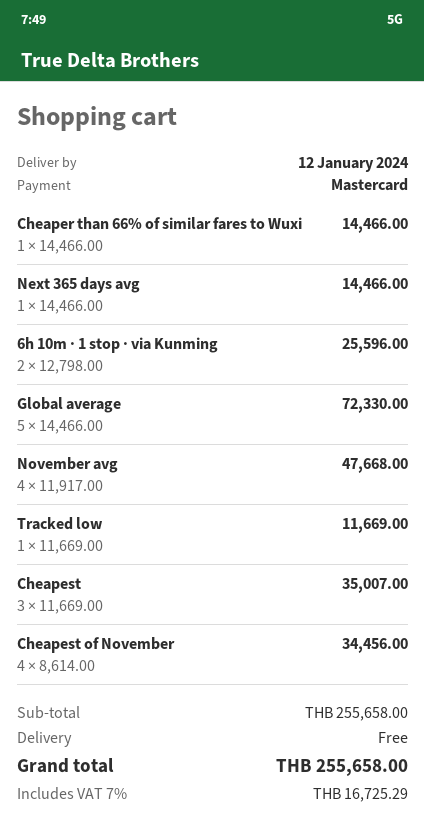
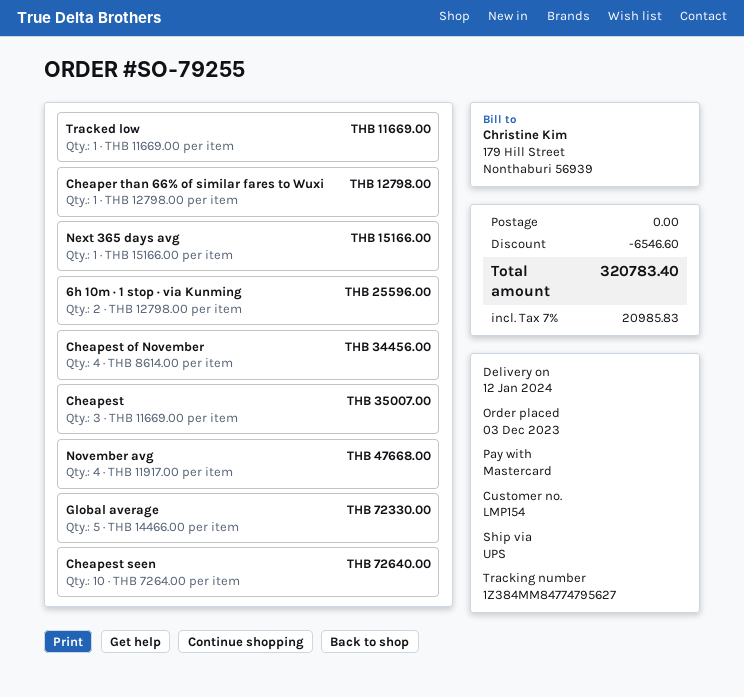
Cheaper than 66% of similar fares to Wuxi: 1 x 14466.00 = 14466.00 -> 1 x 12798.00 = 12798.00
Next 365 days avg: 1 x 14466.00 = 14466.00 -> 1 x 15166.00 = 15166.00
Cheapest seen: none -> 10 x 7264.00 = 72640.00
discount: none -> 6546.60
tax: 7% = 16725.29 -> 7% = 20985.83
total: 255658.00 -> 320783.40

